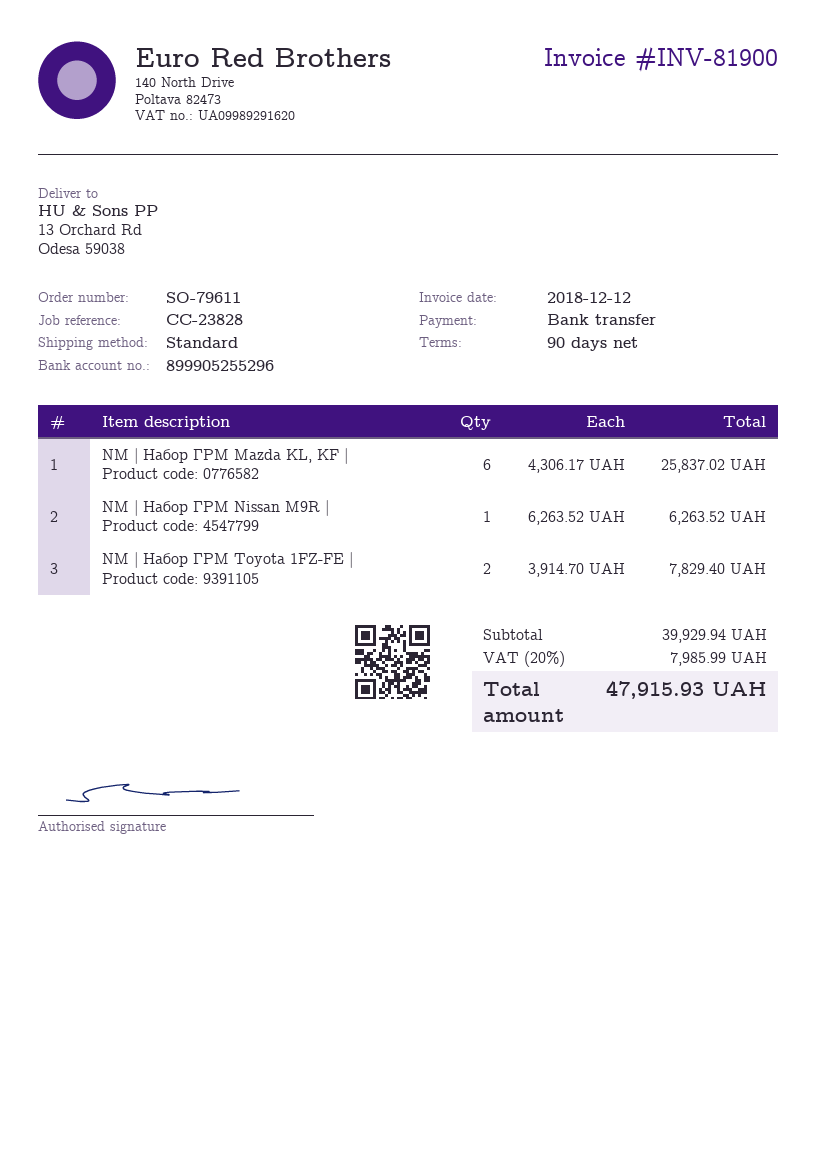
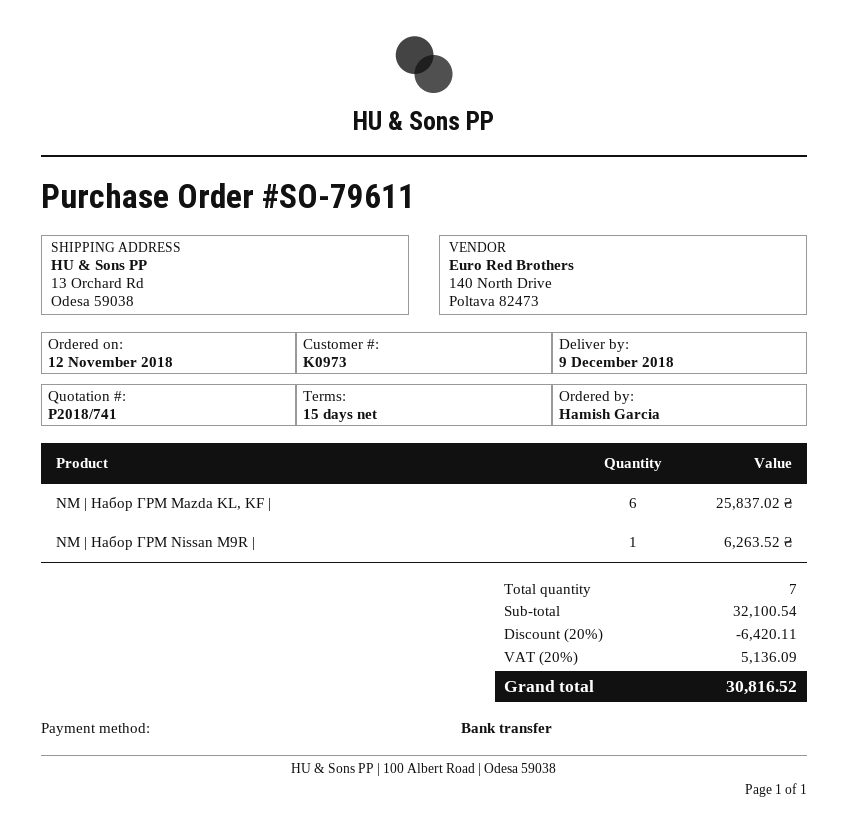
payment terms: 90 days -> 15 days
NM | Набор ГРМ Toyota 1FZ-FE |: 2 for 7829.40 -> none
subtotal: 39929.94 -> 32100.54
discount: none -> 20% = 6420.11
tax: 20% = 7985.99 -> 20% = 5136.09
total: 47915.93 -> 30816.52

